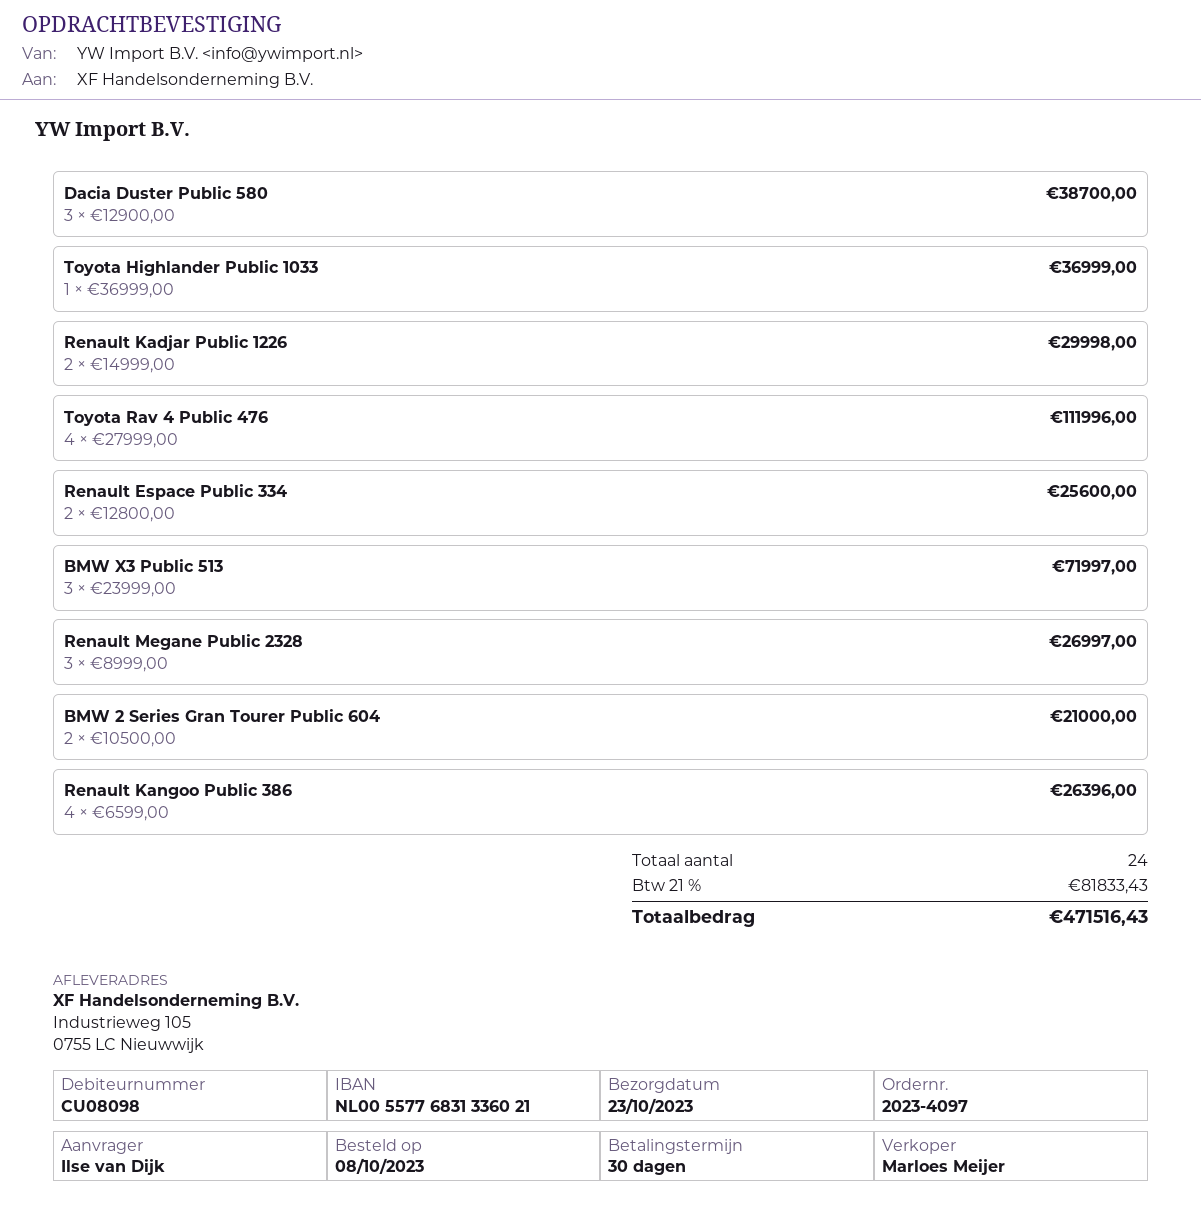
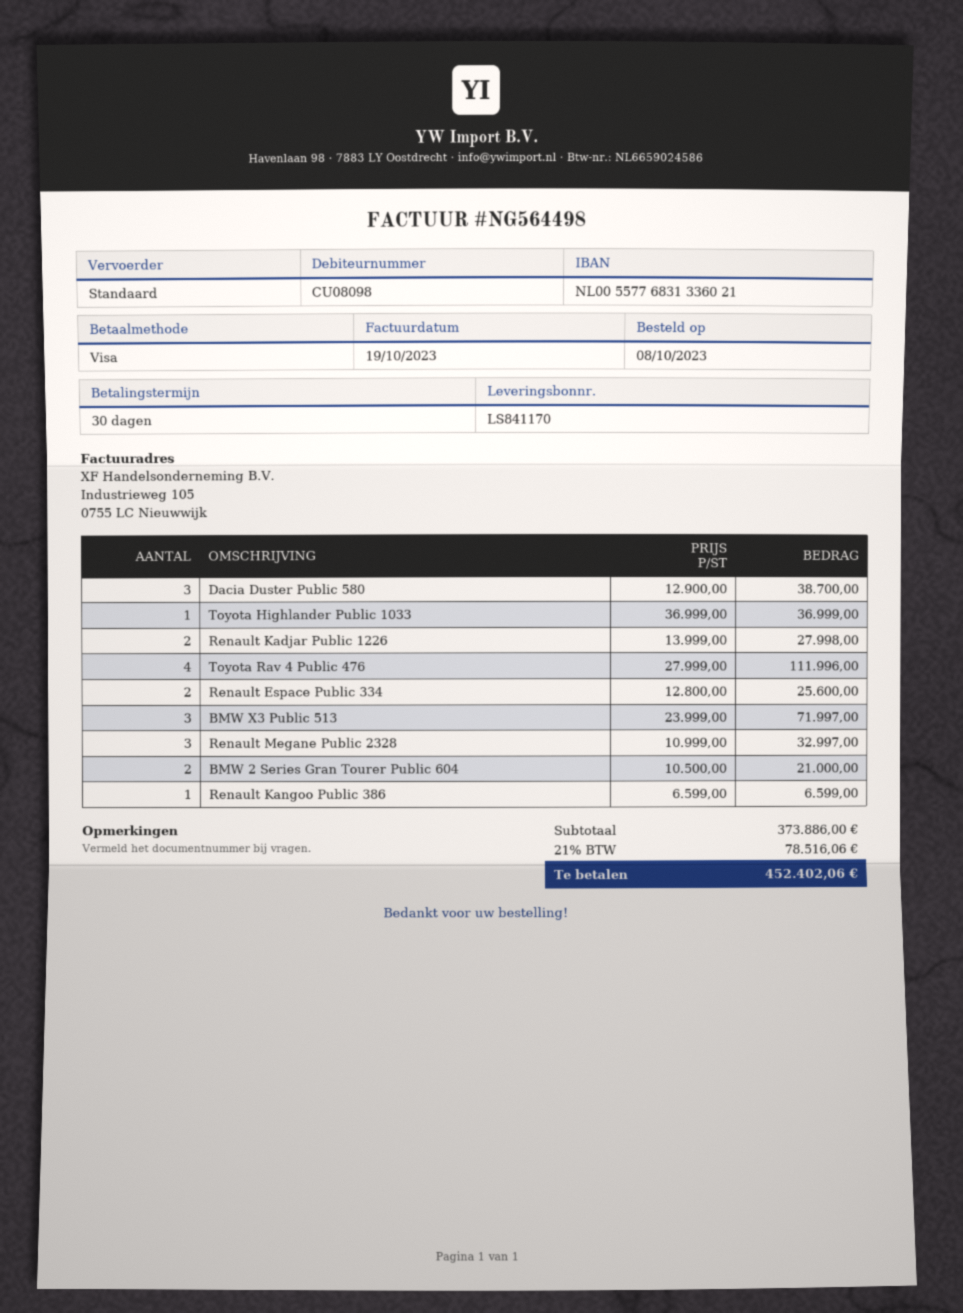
Renault Kadjar Public 1226: 2 x 14999.00 = 29998.00 -> 2 x 13999.00 = 27998.00
Renault Megane Public 2328: 3 x 8999.00 = 26997.00 -> 3 x 10999.00 = 32997.00
Renault Kangoo Public 386: 4 x 6599.00 = 26396.00 -> 1 x 6599.00 = 6599.00
tax: 21% = 81833.43 -> 21% = 78516.06
total: 471516.43 -> 452402.06

